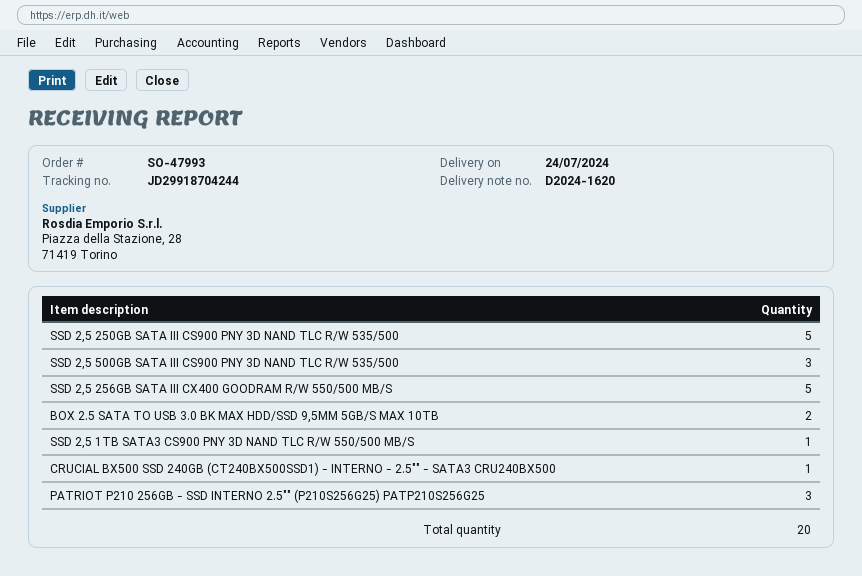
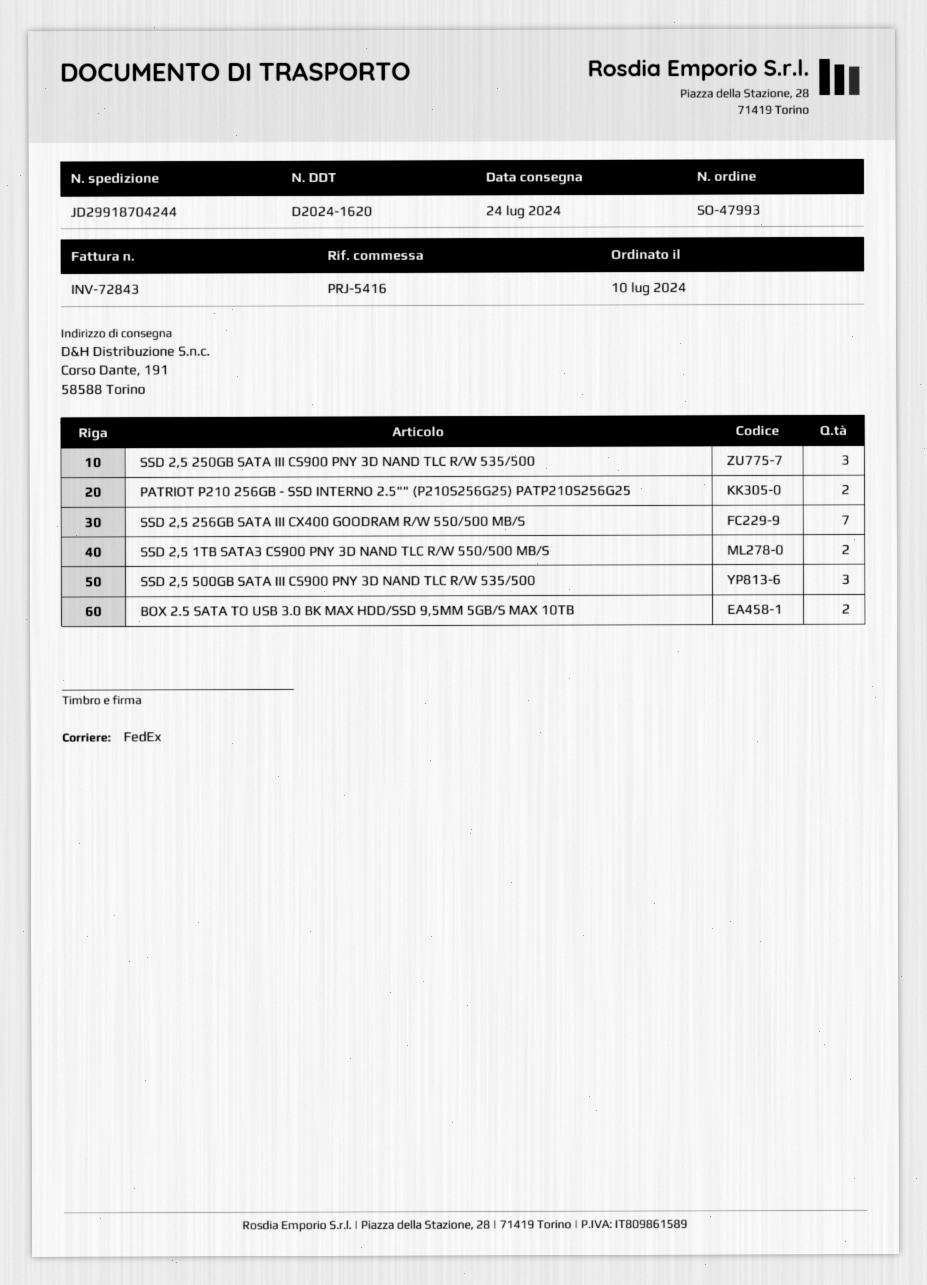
SSD 2,5 250GB SATA III CS900 PNY 3D NAND TLC R/W 535/500: 5 -> 3
SSD 2,5 256GB SATA III CX400 GOODRAM R/W 550/500 MB/S: 5 -> 7
SSD 2,5 1TB SATA3 CS900 PNY 3D NAND TLC R/W 550/500 MB/S: 1 -> 2
CRUCIAL BX500 SSD 240GB (CT240BX500SSD1) - INTERNO - 2.5"" - SATA3 CRU240BX500: 1 -> none
PATRIOT P210 256GB - SSD INTERNO 2.5"" (P210S256G25) PATP210S256G25: 3 -> 2

